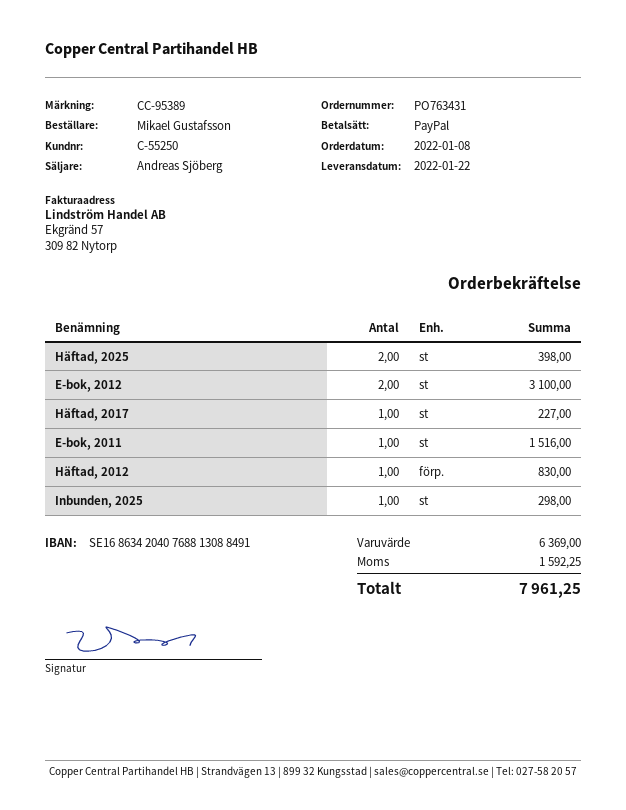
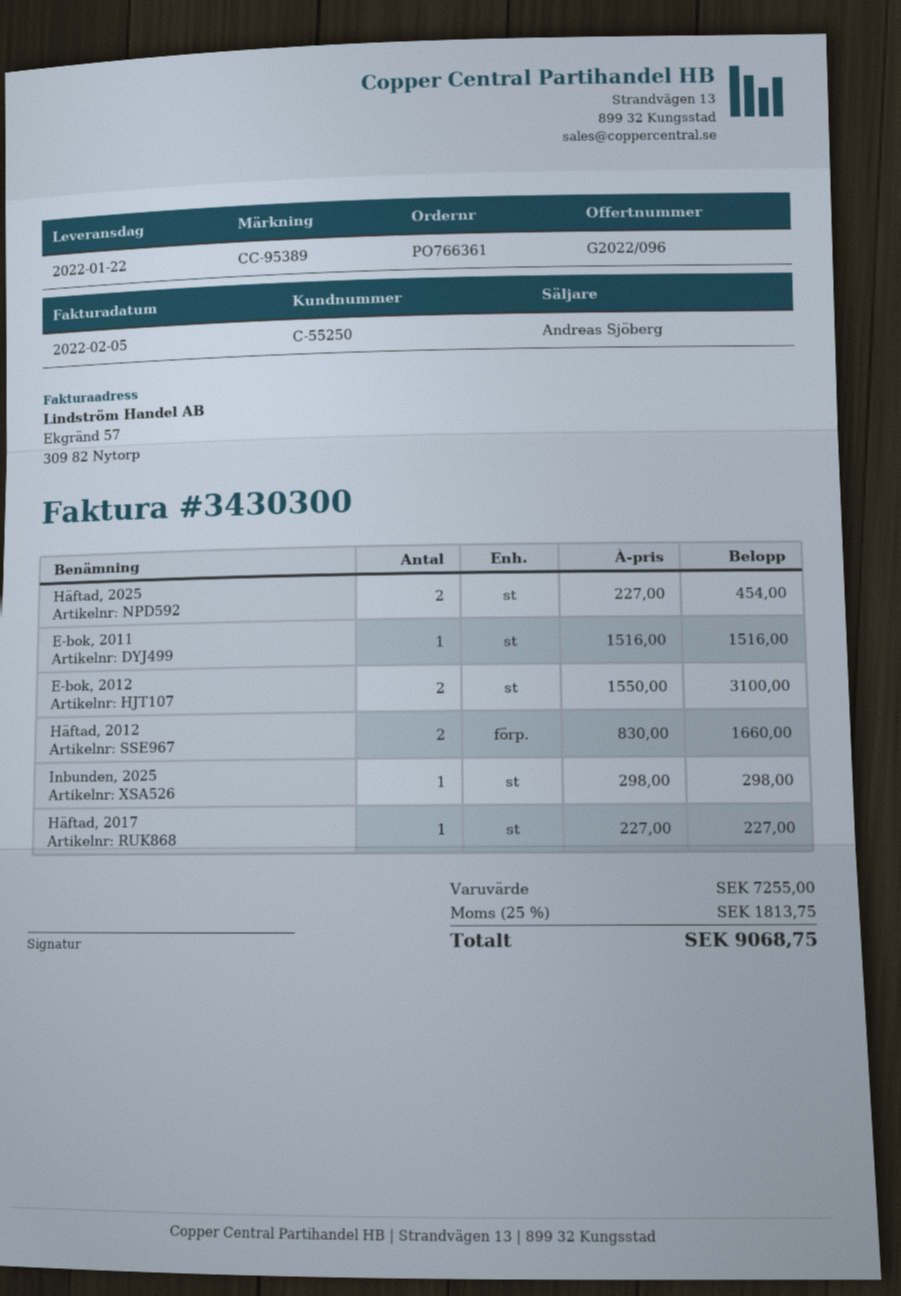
order number: PO763431 -> PO766361
Häftad, 2025: 2 for 398.00 -> 2 for 454.00
Häftad, 2012: 1 for 830.00 -> 2 for 1660.00
subtotal: 6369.00 -> 7255.00
tax: 1592.25 -> 1813.75
total: 7961.25 -> 9068.75

